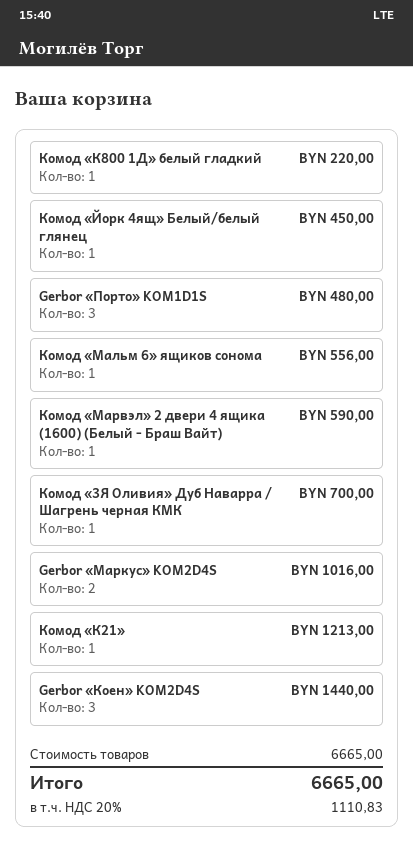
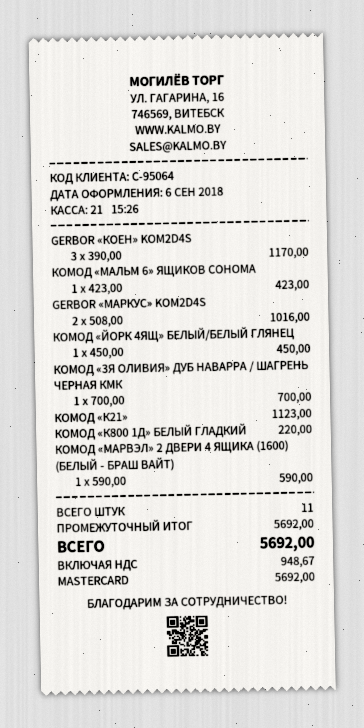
Gerbor «Порто» KOM1D1S: 3 for 480.00 -> none
Комод «Мальм 6» ящиков сонома: 1 for 556.00 -> 1 for 423.00
Комод «К21»: 1 for 1213.00 -> 1 for 1123.00
Gerbor «Коен» KOM2D4S: 3 for 1440.00 -> 3 for 1170.00
subtotal: 6665.00 -> 5692.00
tax: 1110.83 -> 948.67
total: 6665.00 -> 5692.00

